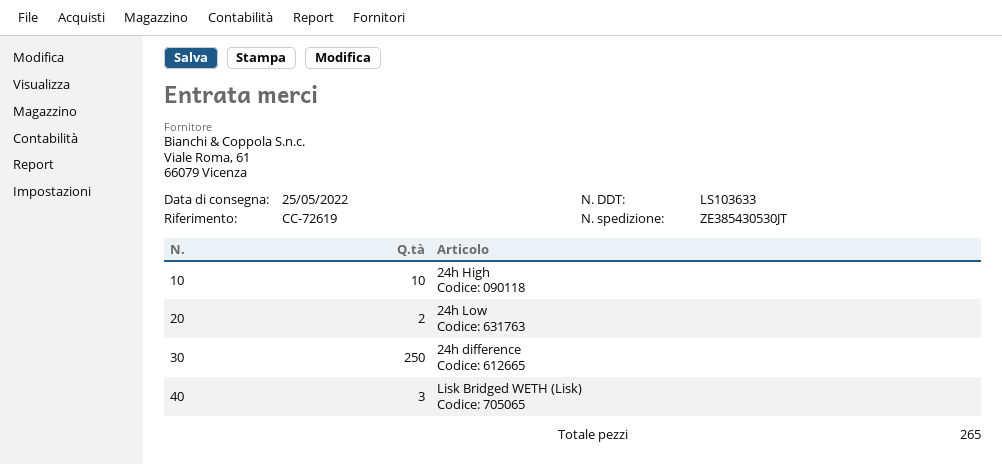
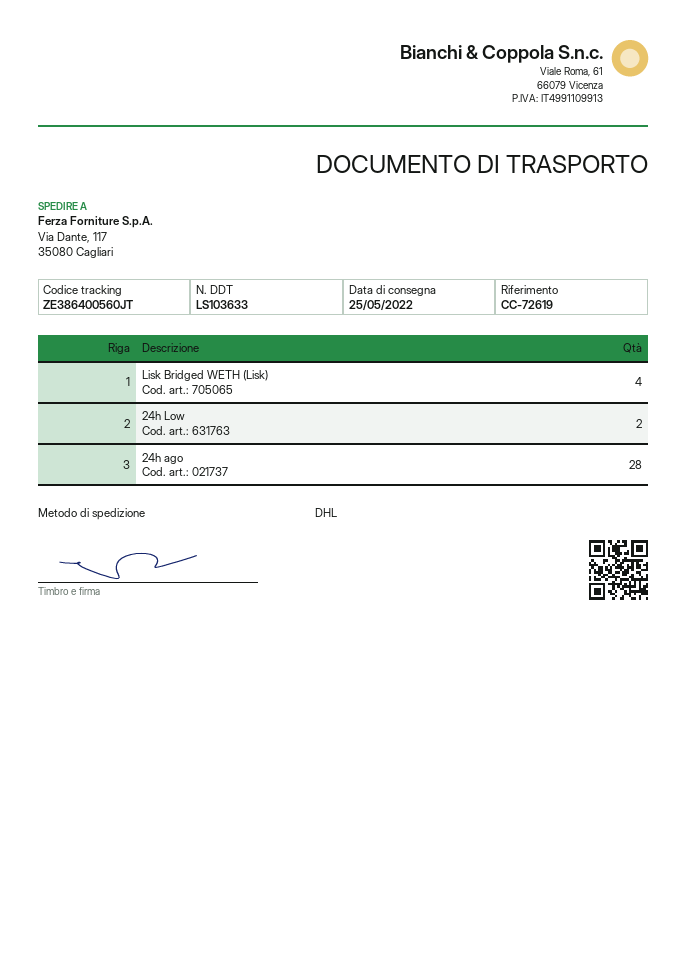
tracking number: ZE385430530JT -> ZE386400560JT
24h High: 10 -> none
24h difference: 250 -> none
Lisk Bridged WETH (Lisk): 3 -> 4
24h ago: none -> 28

